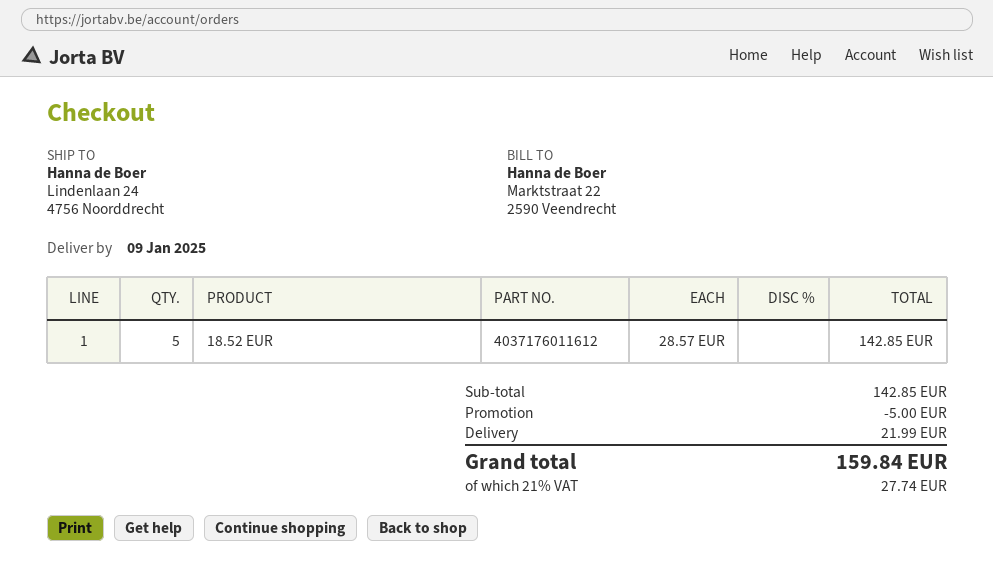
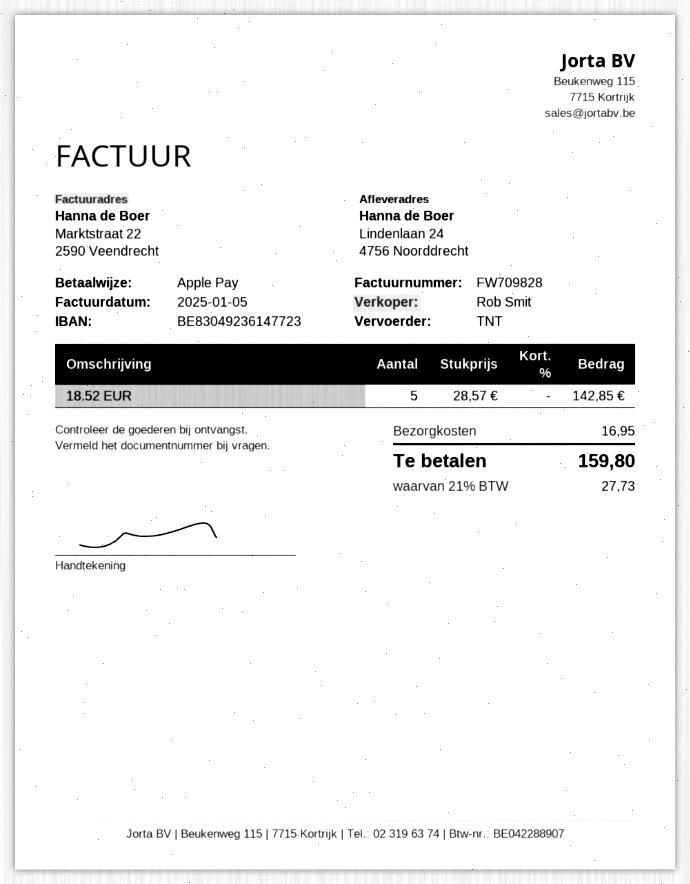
discount: 5.00 -> none
shipping: 21.99 -> 16.95
tax: 21% = 27.74 -> 21% = 27.73
total: 159.84 -> 159.80

